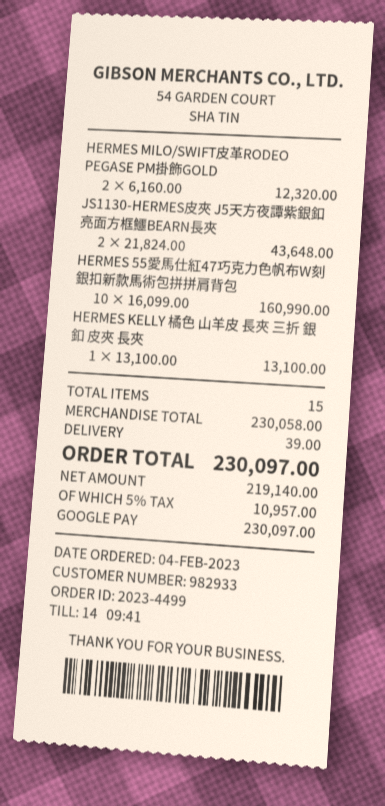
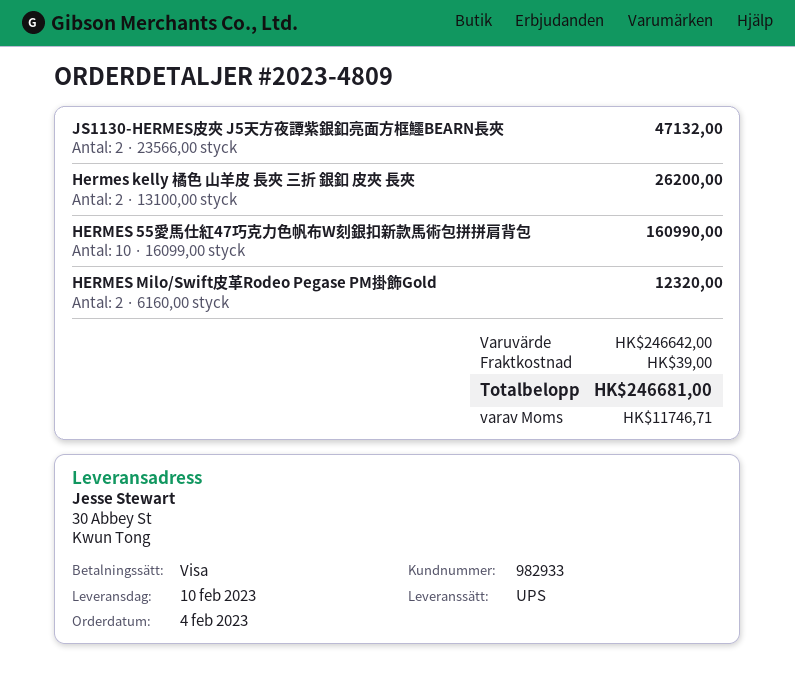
order number: 2023-4499 -> 2023-4809
payment method: Google Pay -> Visa
JS1130-HERMES皮夾 J5天方夜譚紫銀釦亮面方框鱷BEARN長夾: 2 x 21824.00 = 43648.00 -> 2 x 23566.00 = 47132.00
HERMES KELLY 橘色 山羊皮 長夾 三折 銀釦 皮夾 長夾: 1 x 13100.00 = 13100.00 -> 2 x 13100.00 = 26200.00
subtotal: 230058.00 -> 246642.00
tax: 10957.00 -> 11746.71
total: 230097.00 -> 246681.00

